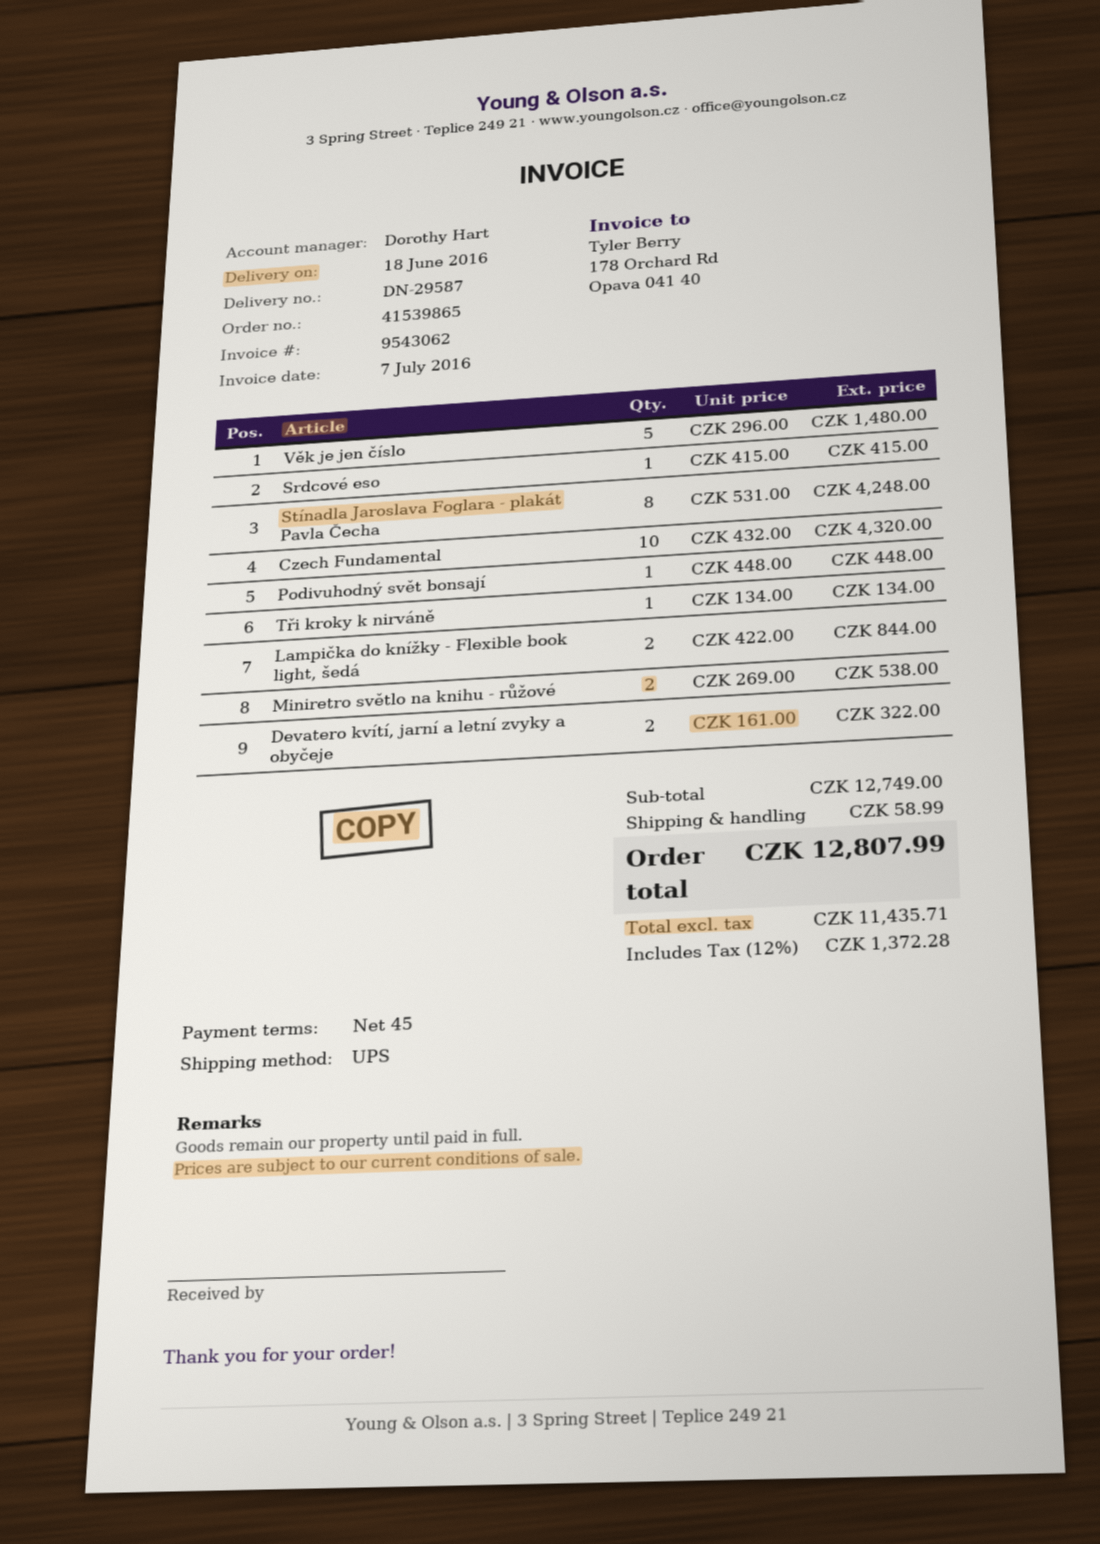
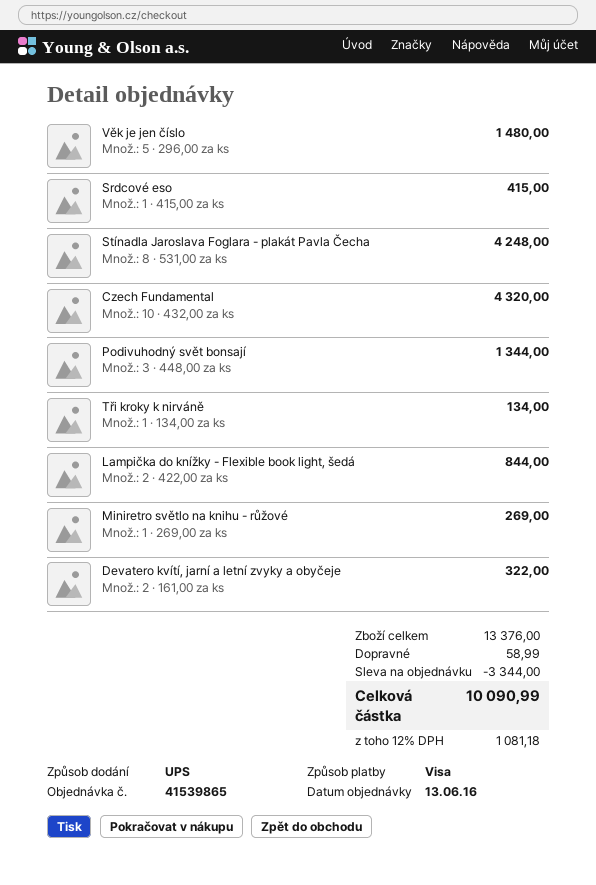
Podivuhodný svět bonsají: 1 x 448.00 = 448.00 -> 3 x 448.00 = 1344.00
Miniretro světlo na knihu - růžové: 2 x 269.00 = 538.00 -> 1 x 269.00 = 269.00
subtotal: 12749.00 -> 13376.00
discount: none -> 3344.00
tax: 12% = 1372.28 -> 12% = 1081.18
total: 12807.99 -> 10090.99

